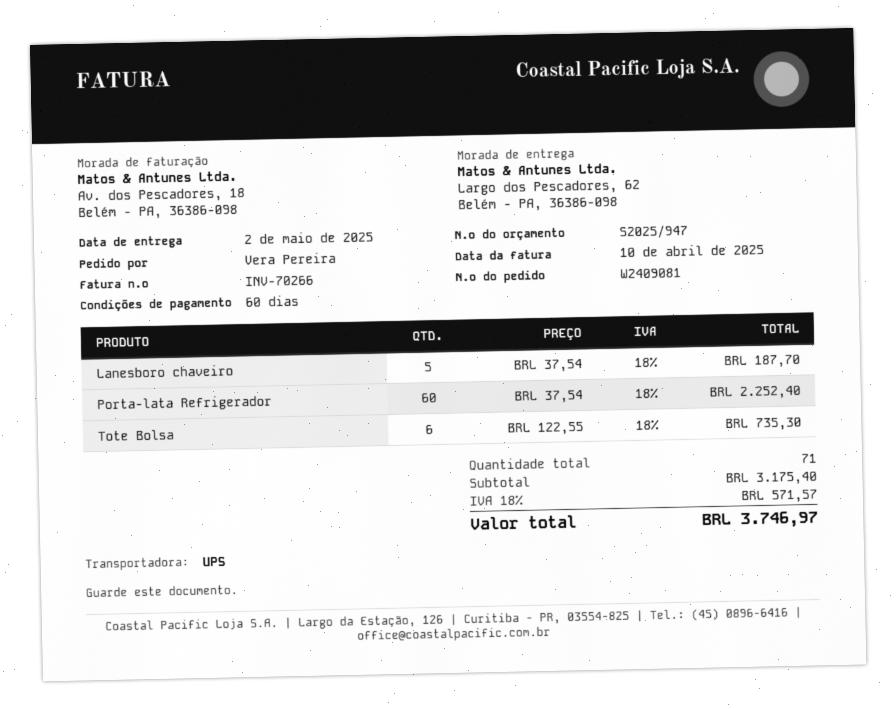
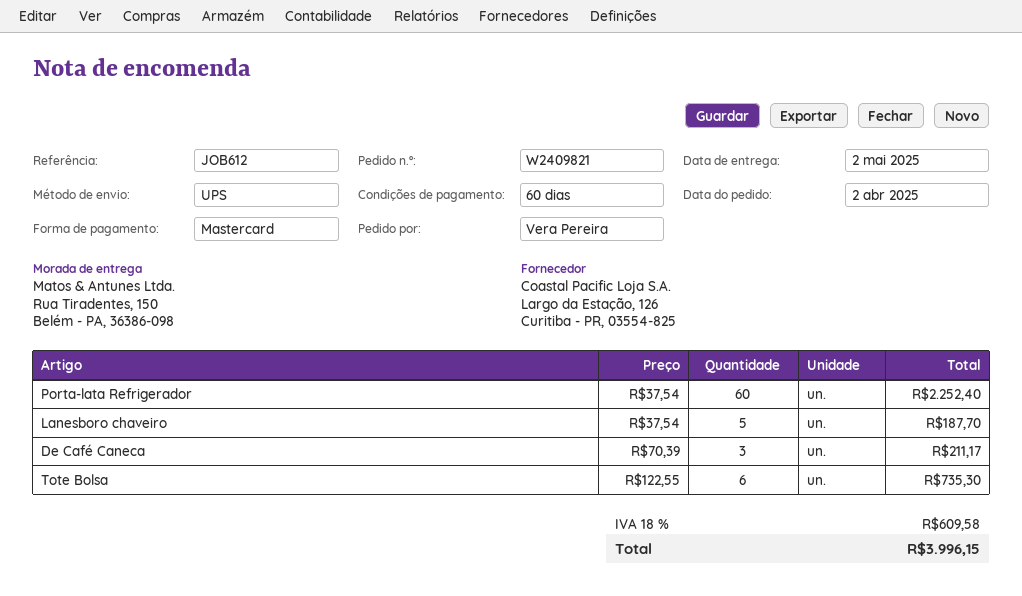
order number: W2409081 -> W2409821
ship to: Largo dos Pescadores, 62, Belém - PA, 36386-098 -> Rua Tiradentes, 150, Belém - PA, 36386-098
De Café Caneca: none -> 3 x 70.39 = 211.17
tax: 18% = 571.57 -> 18% = 609.58
total: 3746.97 -> 3996.15

